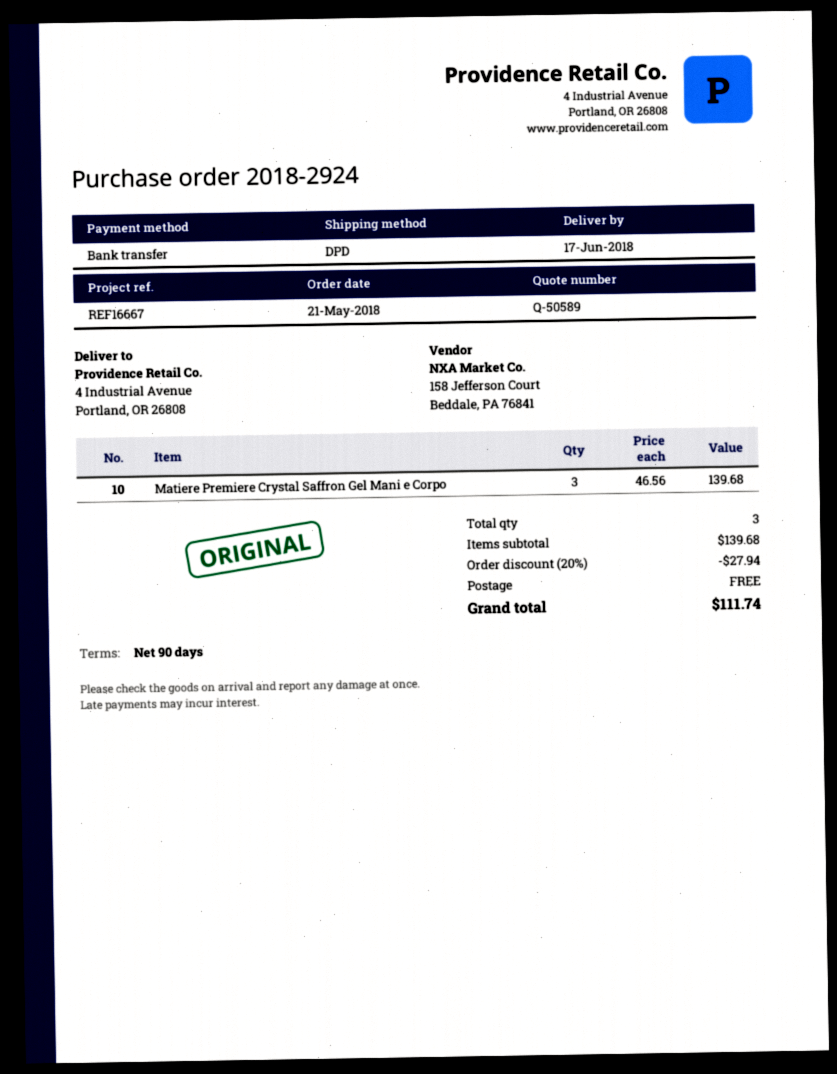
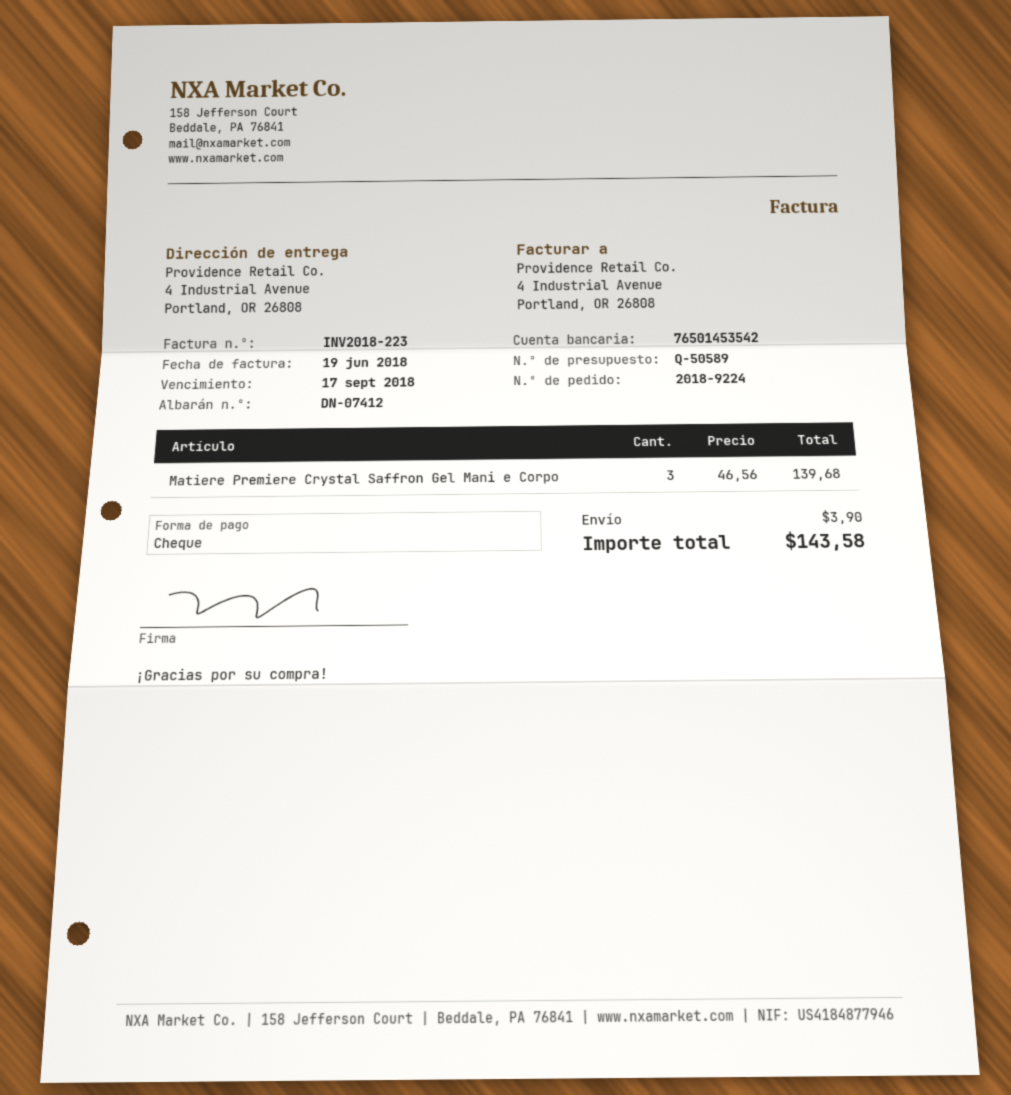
order number: 2018-2924 -> 2018-9224
payment method: bank transfer -> cheque
discount: 20% = 27.94 -> none
shipping: 0.00 -> 3.90
total: 111.74 -> 143.58

